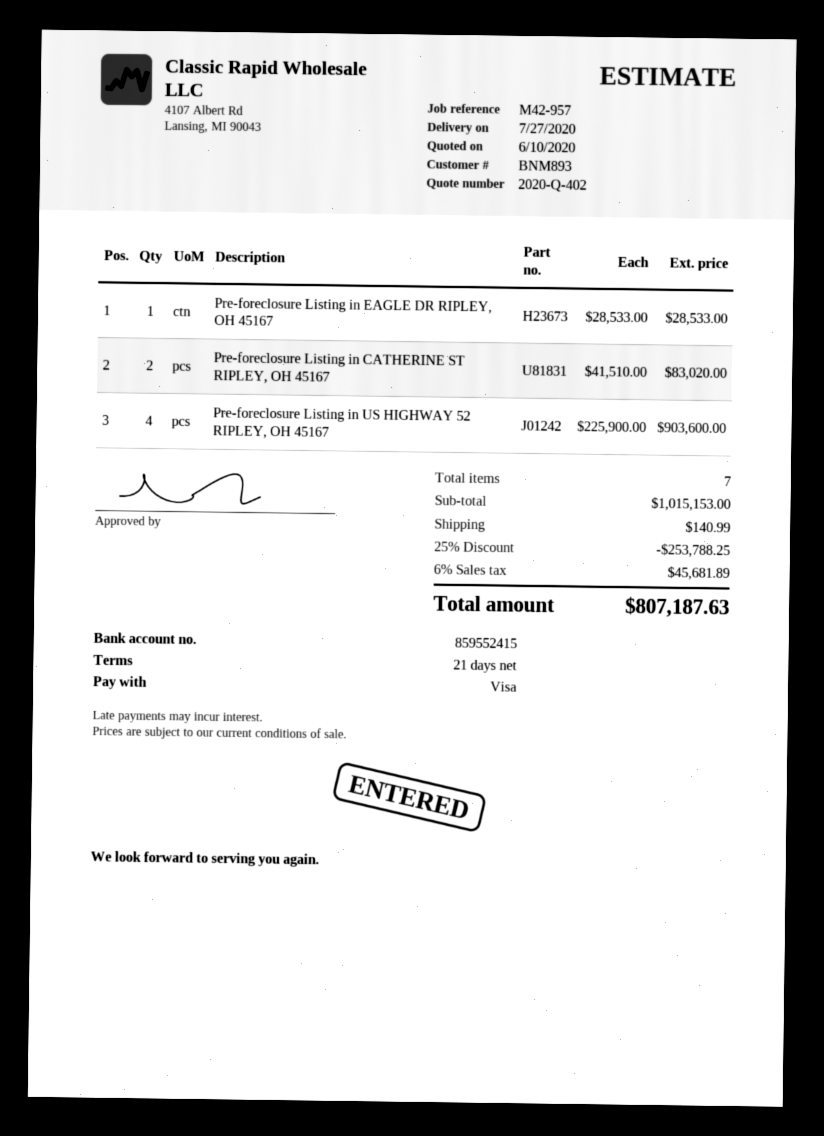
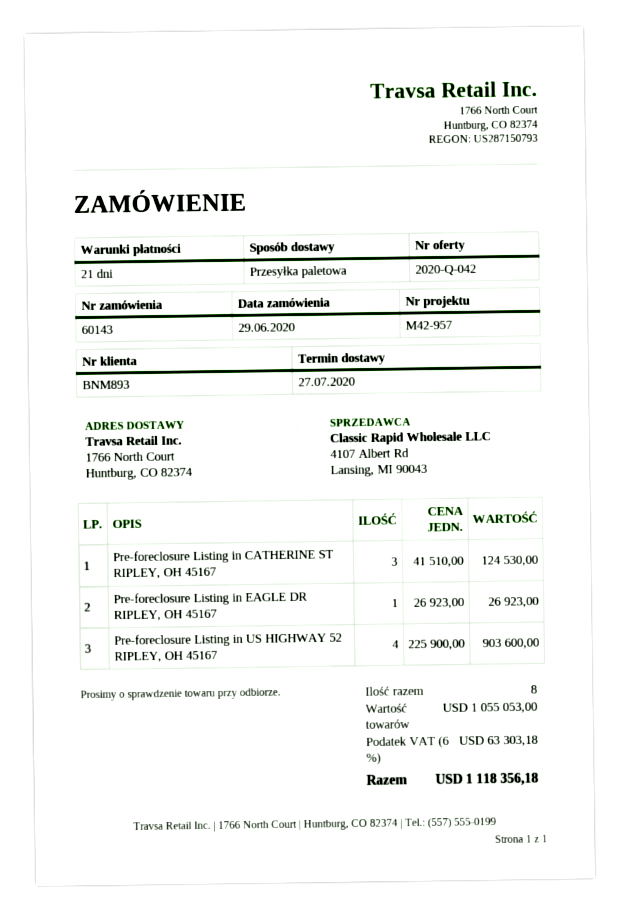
quote number: 2020-Q-402 -> 2020-Q-042
Pre-foreclosure Listing in EAGLE DR RIPLEY, OH 45167: 1 x 28533.00 = 28533.00 -> 1 x 26923.00 = 26923.00
Pre-foreclosure Listing in CATHERINE ST RIPLEY, OH 45167: 2 x 41510.00 = 83020.00 -> 3 x 41510.00 = 124530.00
total quantity: 7 -> 8
subtotal: 1015153.00 -> 1055053.00
discount: 25% = 253788.25 -> none
shipping: 140.99 -> none
tax: 6% = 45681.89 -> 6% = 63303.18
total: 807187.63 -> 1118356.18

